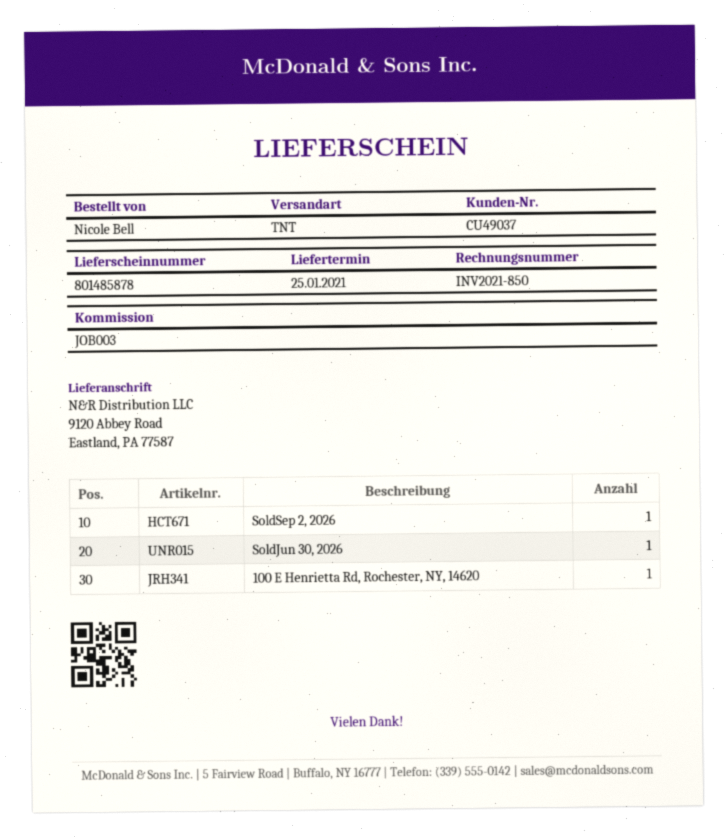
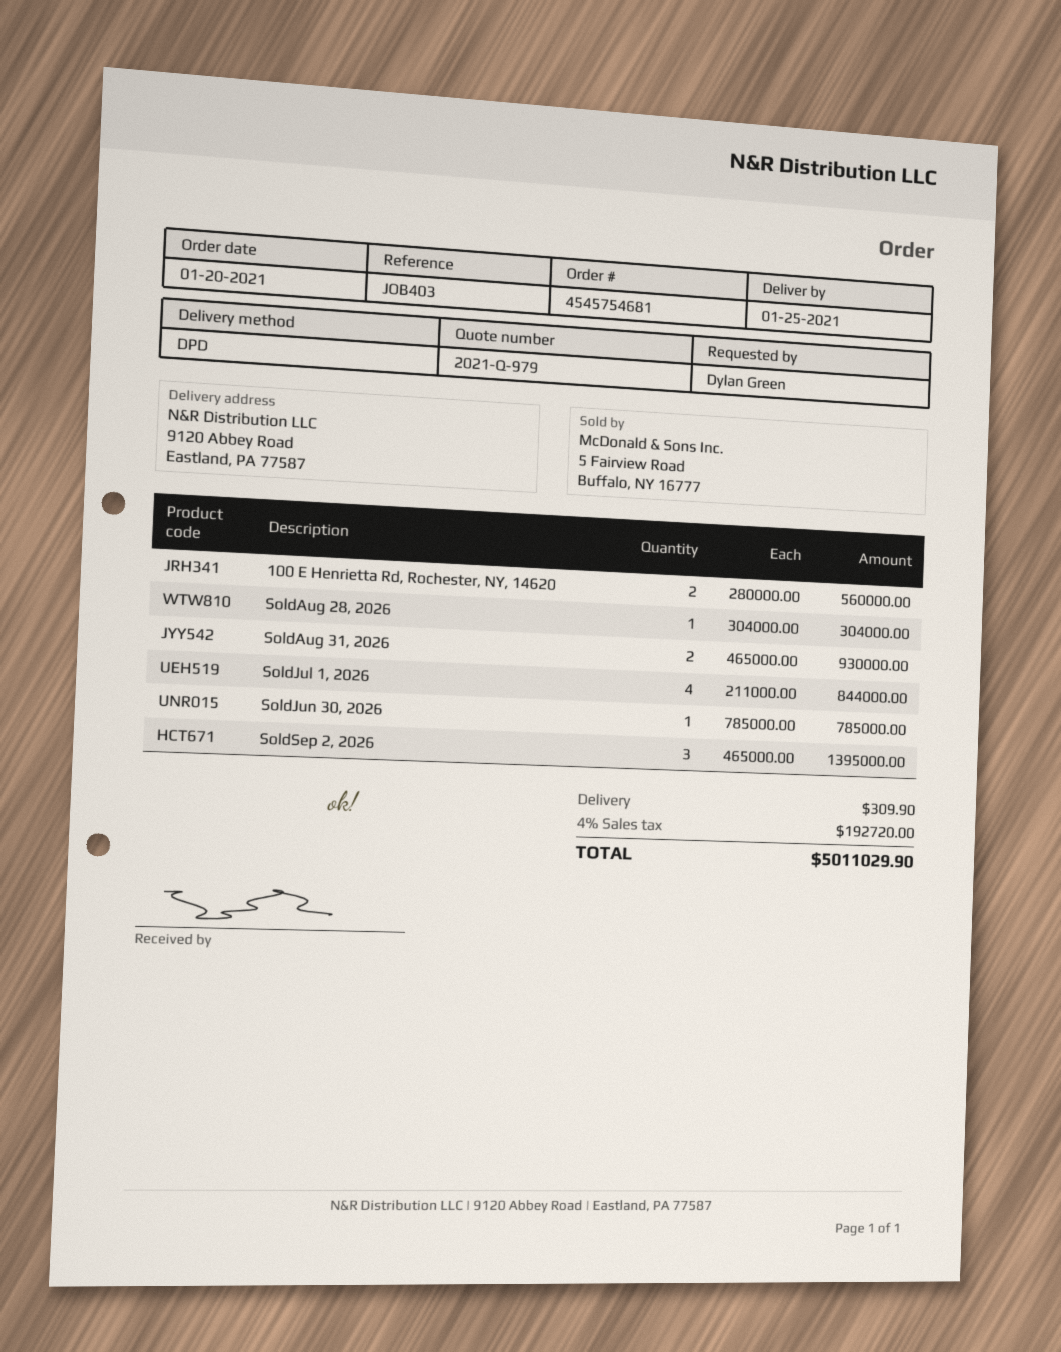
reference: JOB003 -> JOB403
ordered by: Nicole Bell -> Dylan Green
shipping method: TNT -> DPD
SoldSep 2, 2026: 1 -> 3
100 E Henrietta Rd, Rochester, NY, 14620: 1 -> 2
SoldAug 28, 2026: none -> 1
SoldAug 31, 2026: none -> 2
SoldJul 1, 2026: none -> 4

